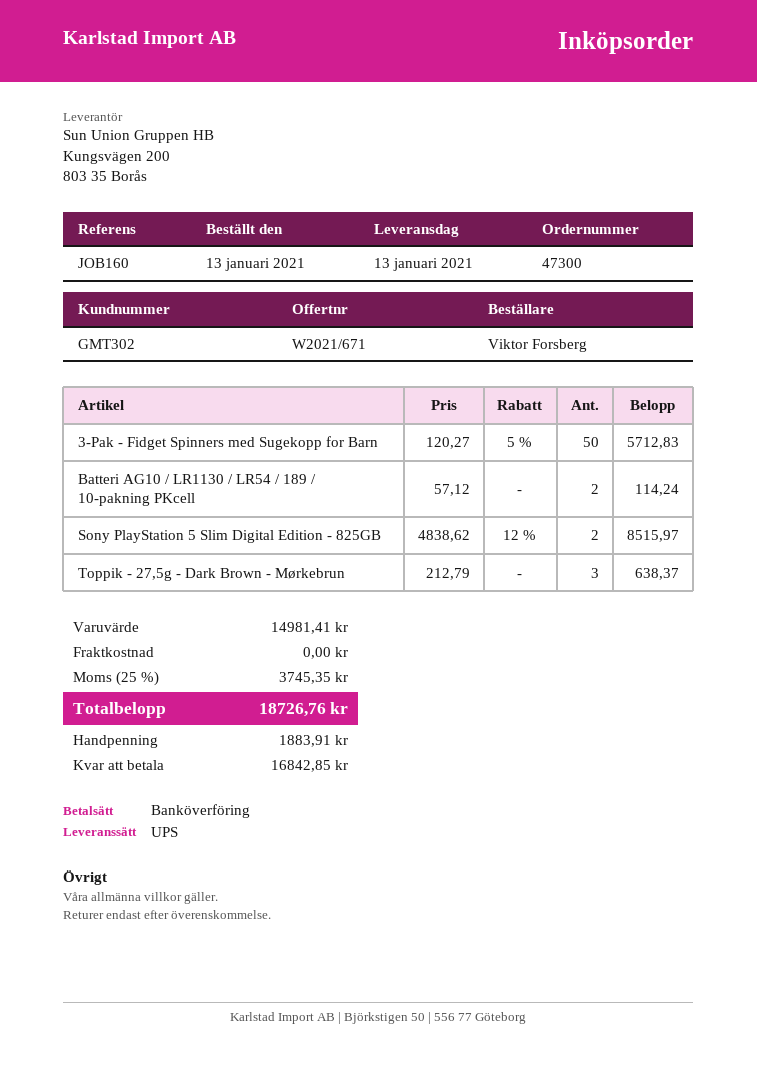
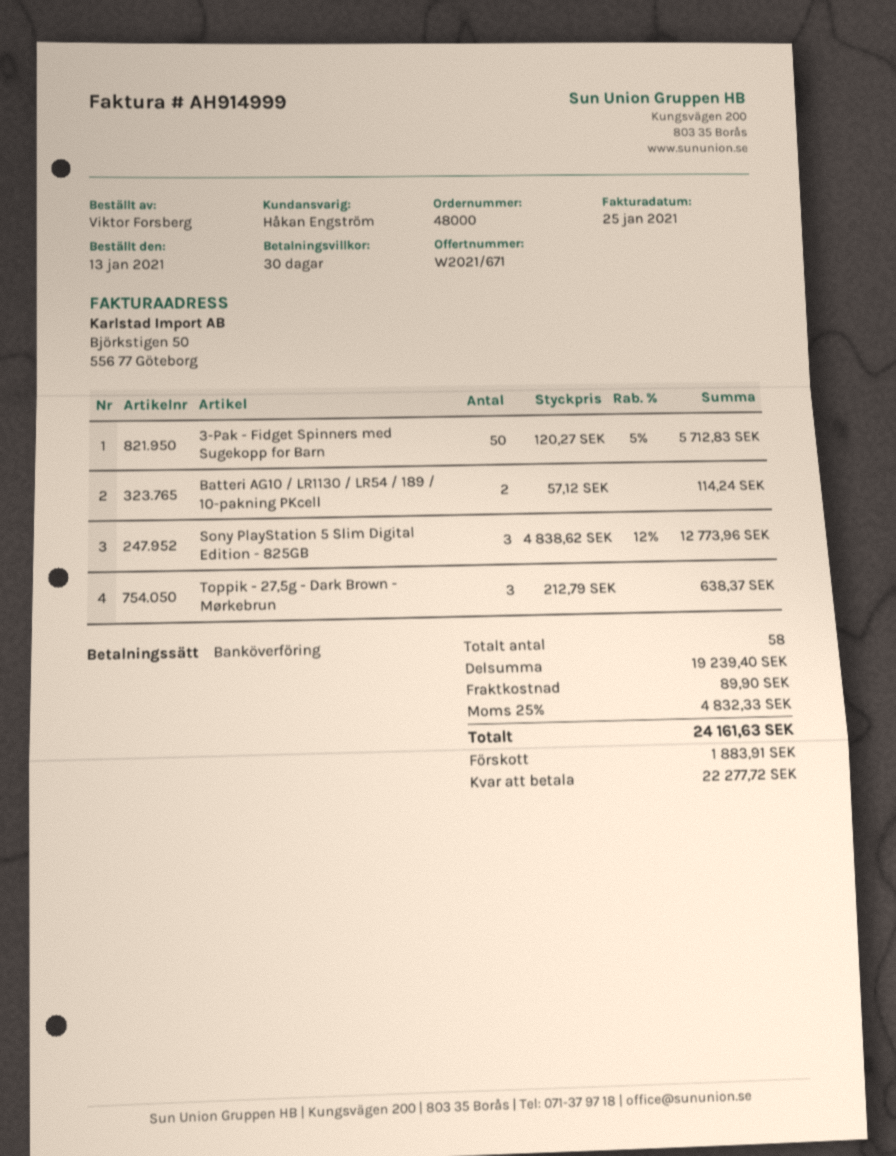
order number: 47300 -> 48000
Sony PlayStation 5 Slim Digital Edition - 825GB: 2 x 4838.62 - 12% = 8515.97 -> 3 x 4838.62 - 12% = 12773.96
subtotal: 14981.41 -> 19239.40
shipping: 0.00 -> 89.90
tax: 25% = 3745.35 -> 25% = 4832.33
total: 18726.76 -> 24161.63
balance: 16842.85 -> 22277.72

